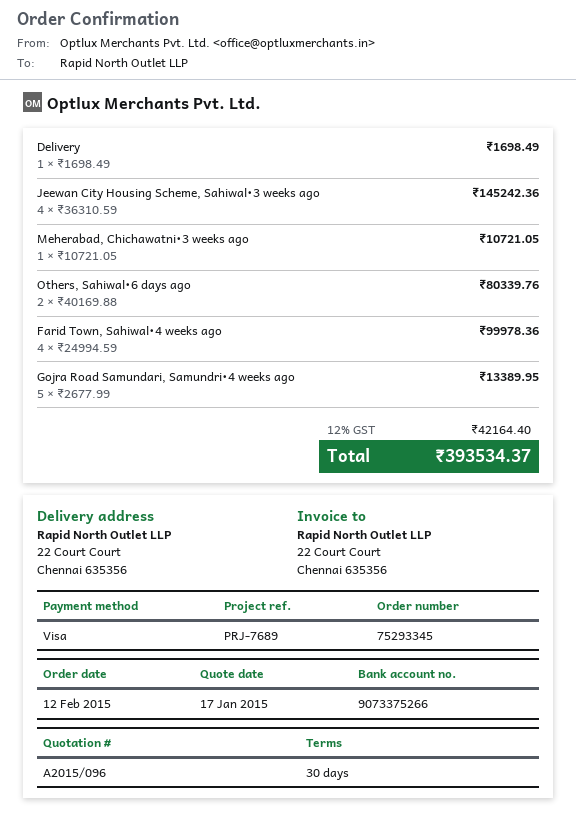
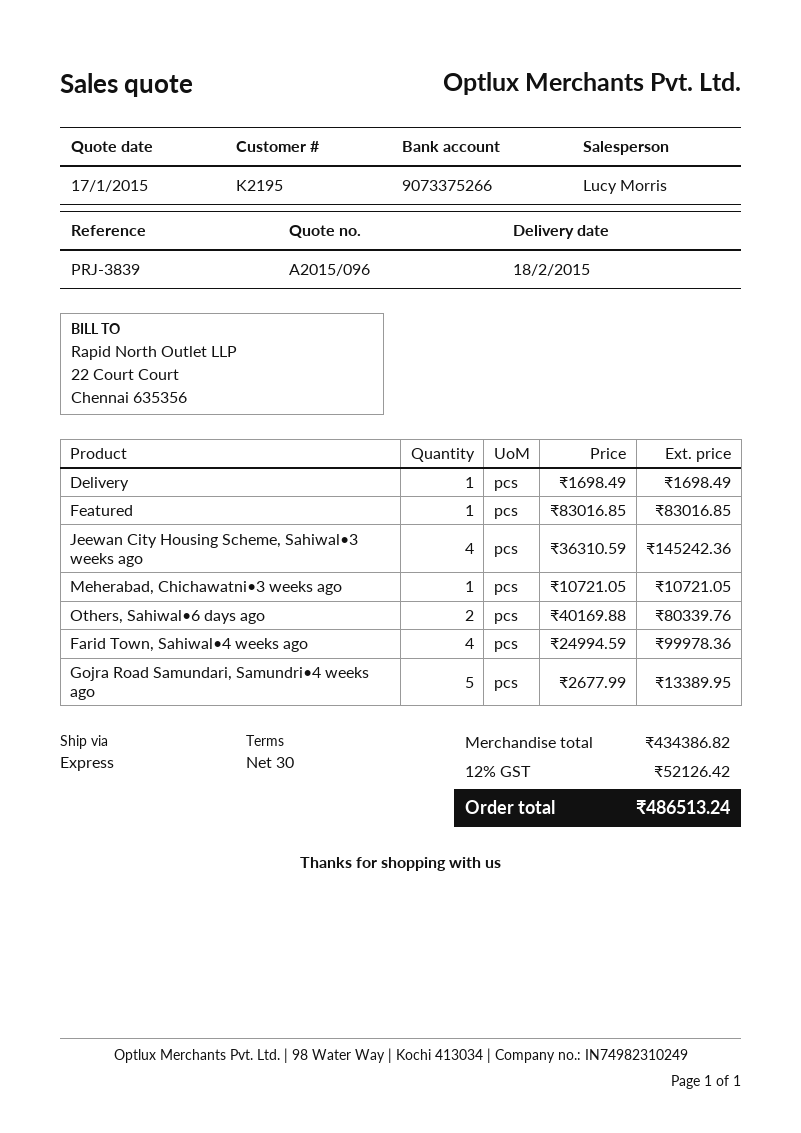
reference: PRJ-7689 -> PRJ-3839
Featured: none -> 1 x 83016.85 = 83016.85
tax: 12% = 42164.40 -> 12% = 52126.42
total: 393534.37 -> 486513.24

